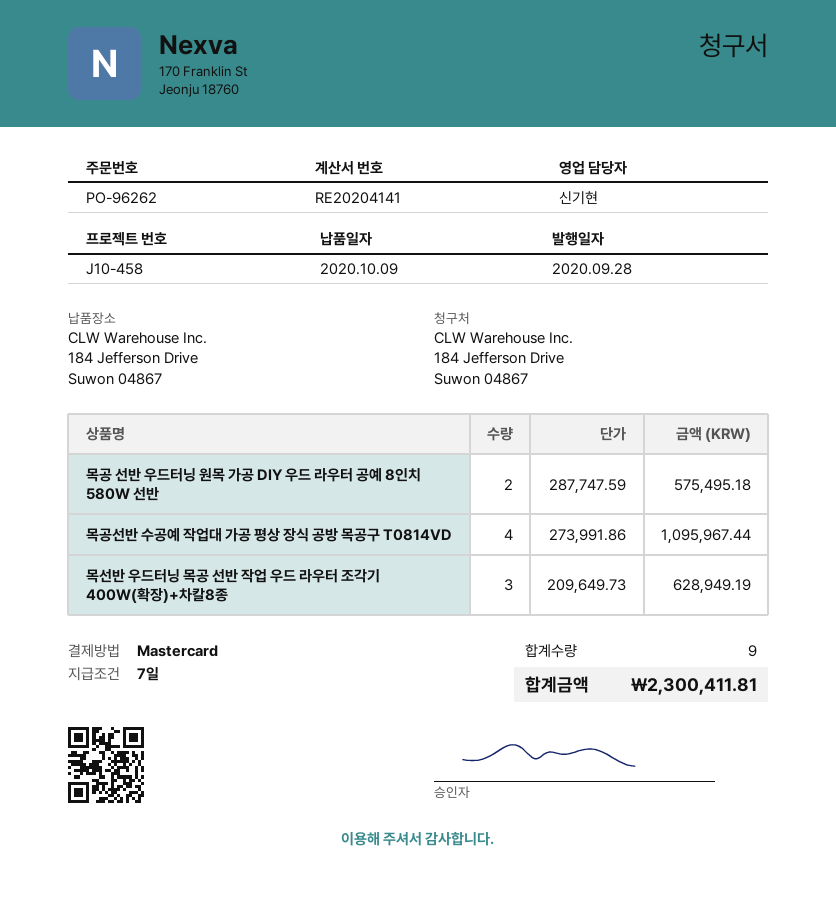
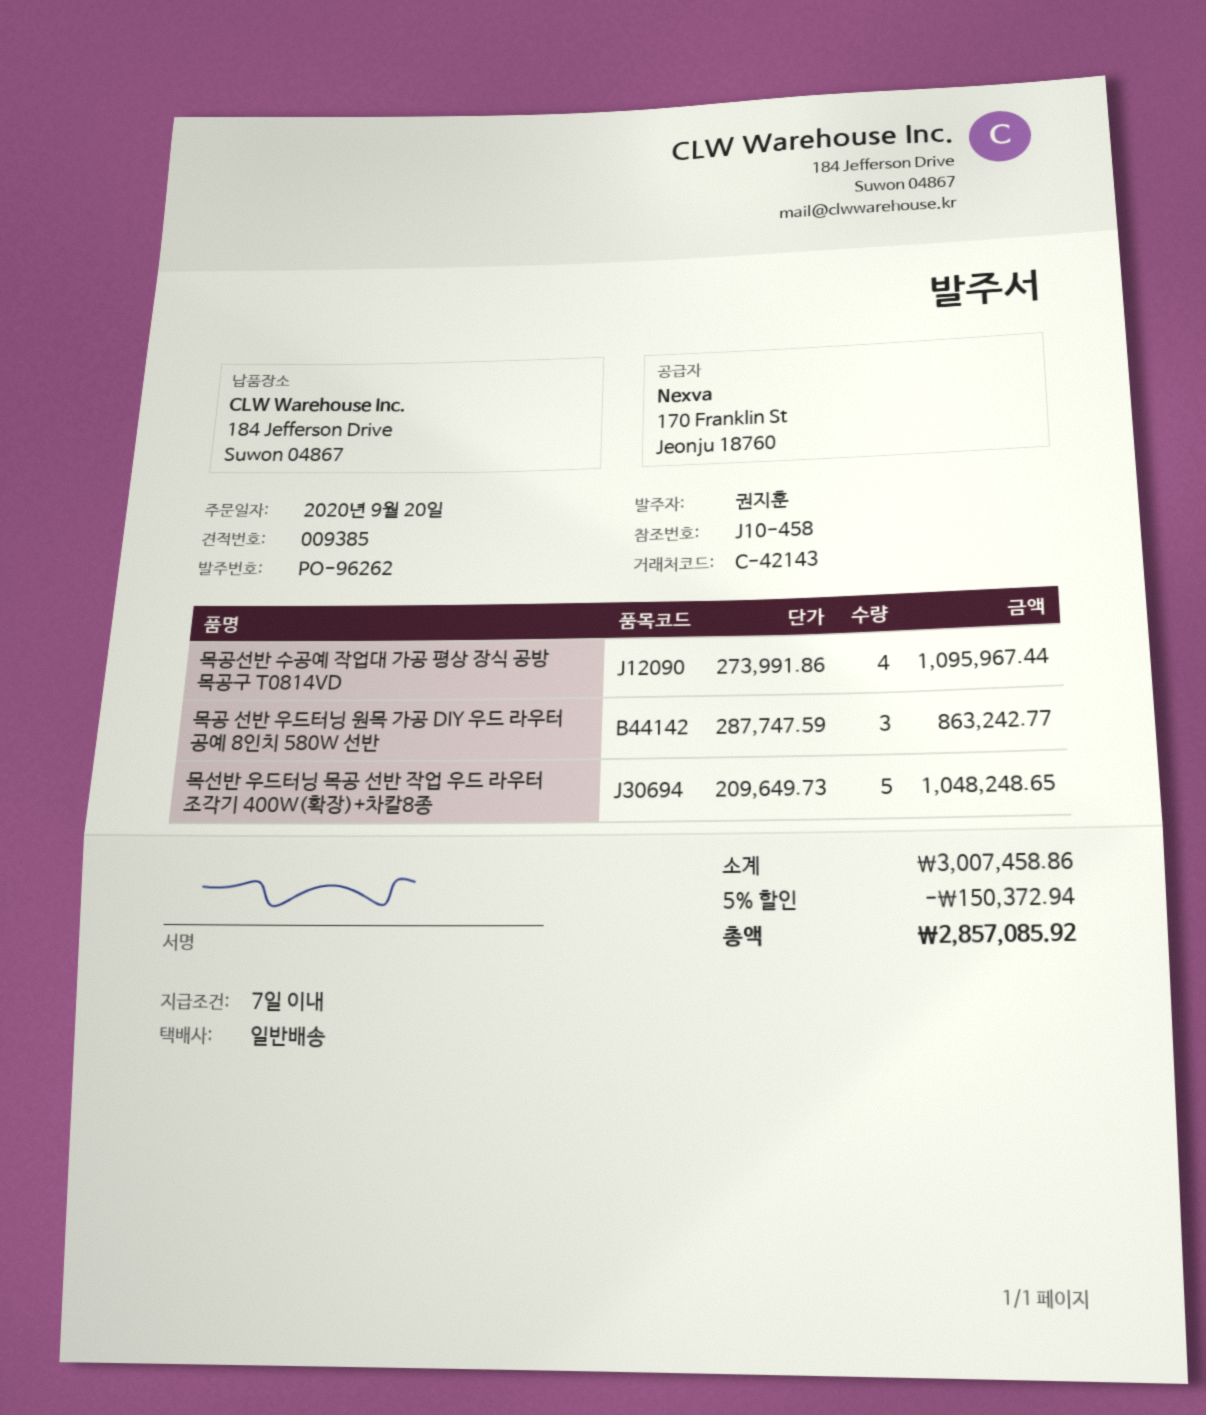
목공 선반 우드터닝 원목 가공 DIY 우드 라우터 공예 8인치 580W 선반: 2 x 287747.59 = 575495.18 -> 3 x 287747.59 = 863242.77
목선반 우드터닝 목공 선반 작업 우드 라우터 조각기 400W(확장)+차칼8종: 3 x 209649.73 = 628949.19 -> 5 x 209649.73 = 1048248.65
discount: none -> 5% = 150372.94
total: 2300411.81 -> 2857085.92

